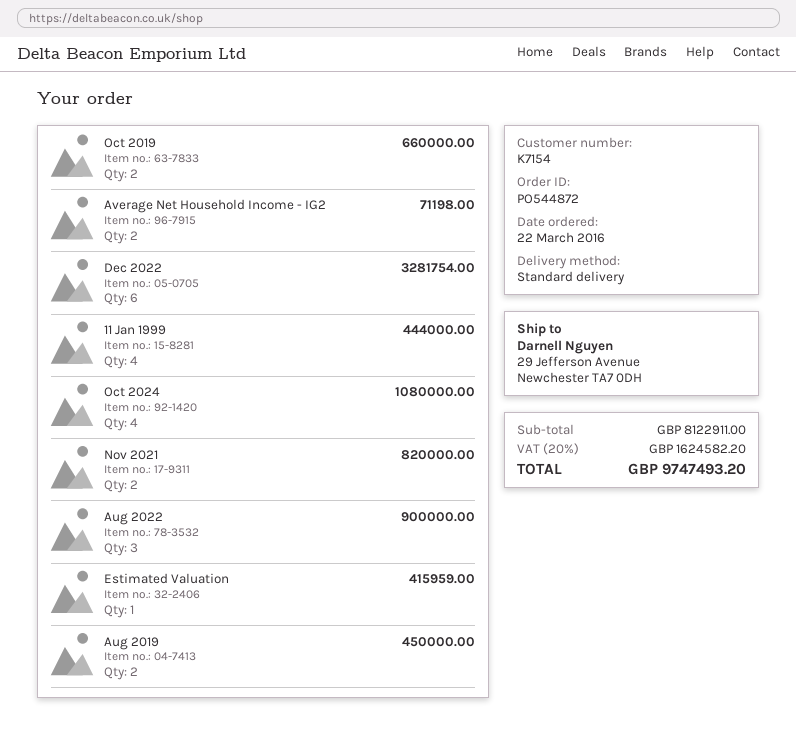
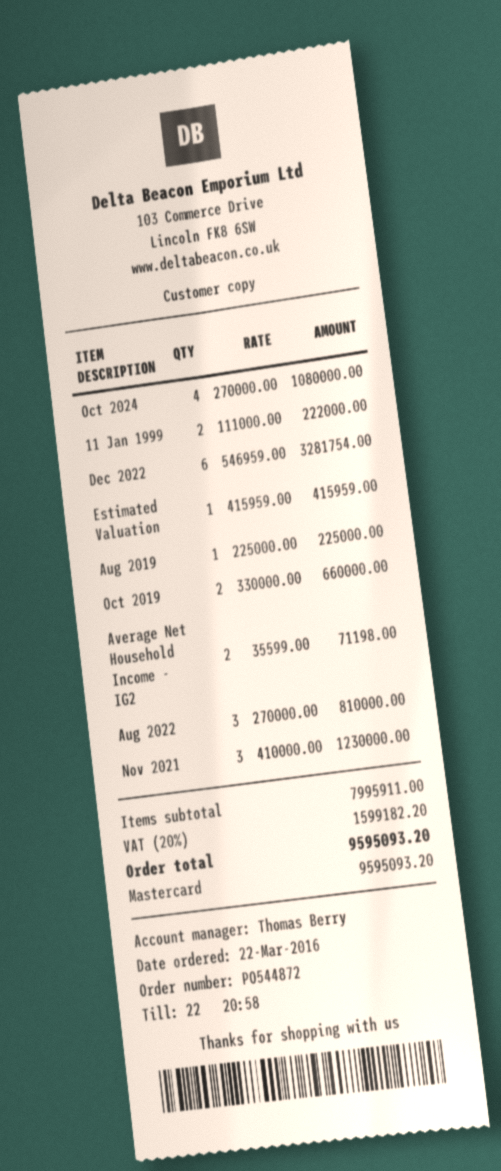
11 Jan 1999: 4 for 444000.00 -> 2 for 222000.00
Nov 2021: 2 for 820000.00 -> 3 for 1230000.00
Aug 2022: 3 for 900000.00 -> 3 for 810000.00
Aug 2019: 2 for 450000.00 -> 1 for 225000.00
subtotal: 8122911.00 -> 7995911.00
tax: 20% = 1624582.20 -> 20% = 1599182.20
total: 9747493.20 -> 9595093.20

